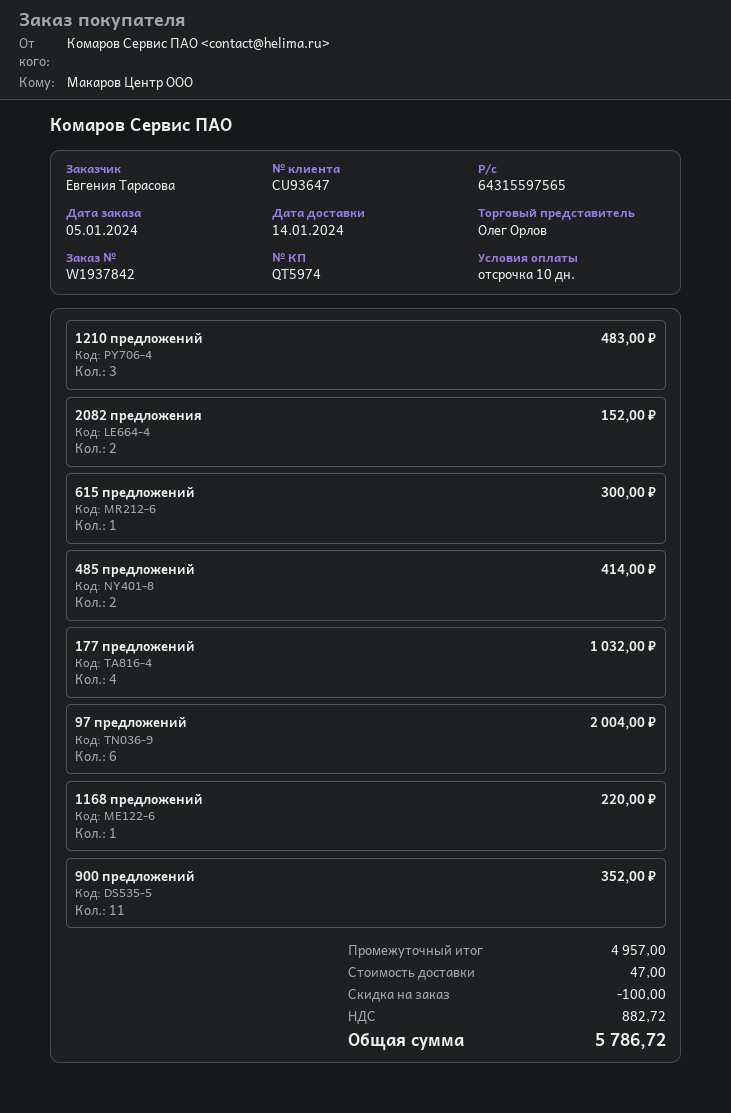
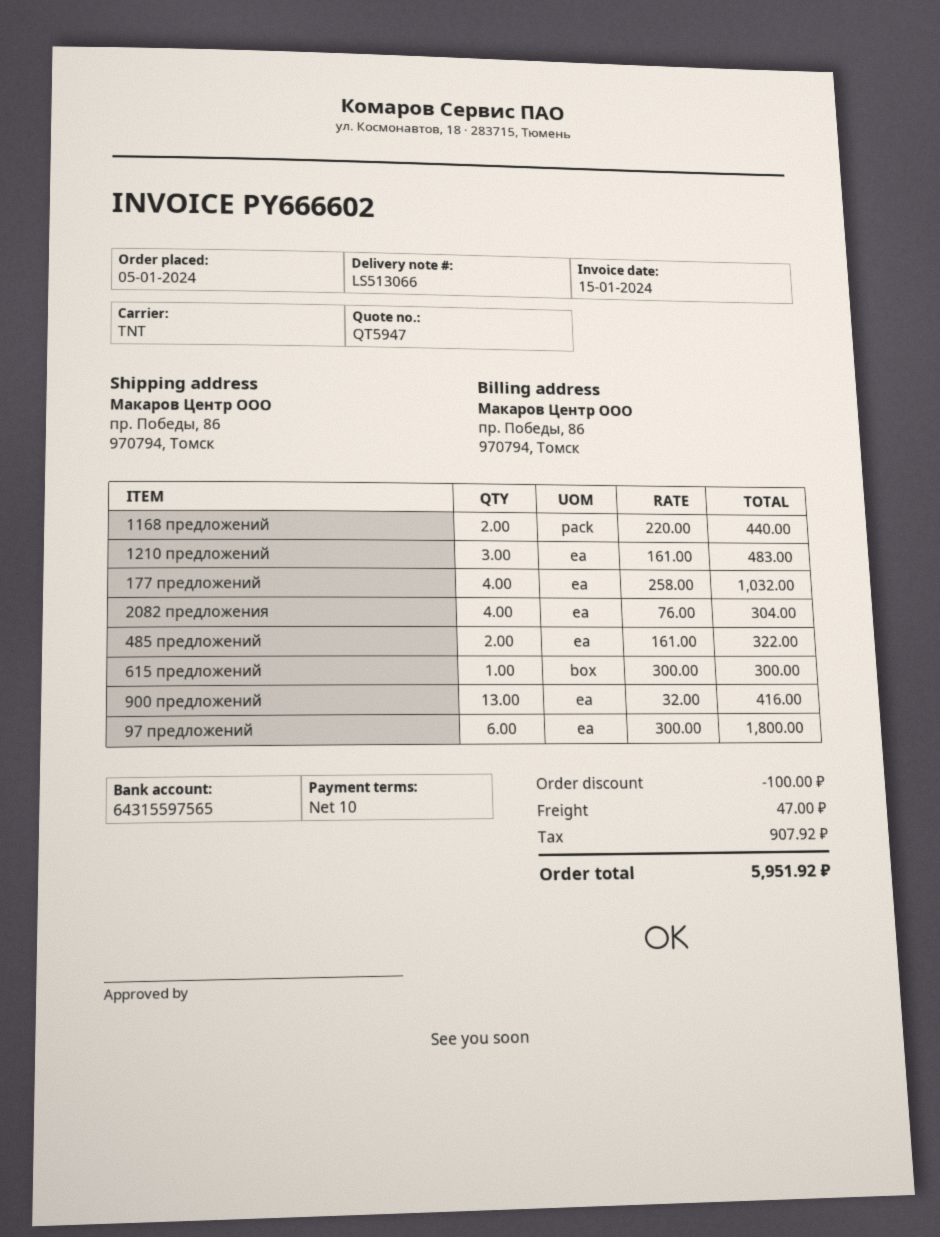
quote number: QT5974 -> QT5947
2082 предложения: 2 for 152.00 -> 4 for 304.00
485 предложений: 2 for 414.00 -> 2 for 322.00
97 предложений: 6 for 2004.00 -> 6 for 1800.00
1168 предложений: 1 for 220.00 -> 2 for 440.00
900 предложений: 11 for 352.00 -> 13 for 416.00
tax: 882.72 -> 907.92
total: 5786.72 -> 5951.92

